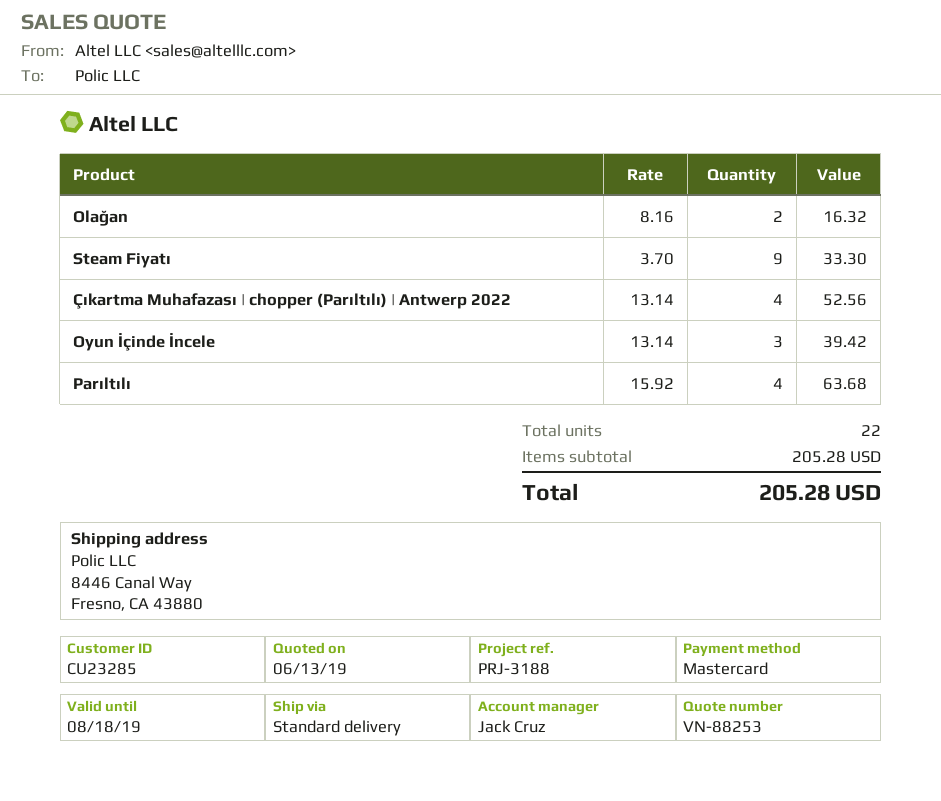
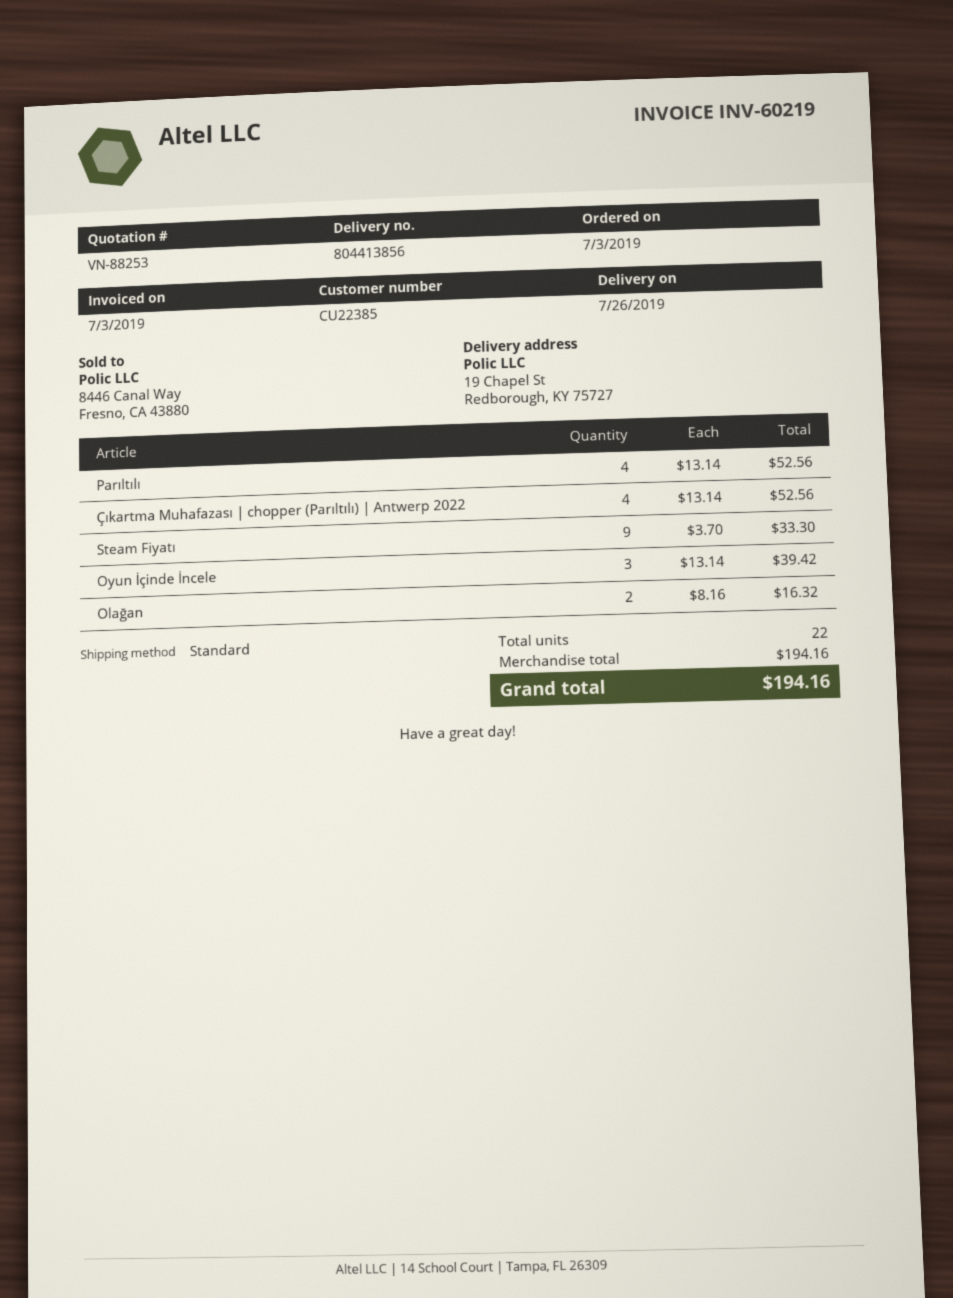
customer number: CU23285 -> CU22385
ship to: 8446 Canal Way, Fresno, CA 43880 -> 19 Chapel St, Redborough, KY 75727
Parıltılı: 4 x 15.92 = 63.68 -> 4 x 13.14 = 52.56
subtotal: 205.28 -> 194.16
total: 205.28 -> 194.16

